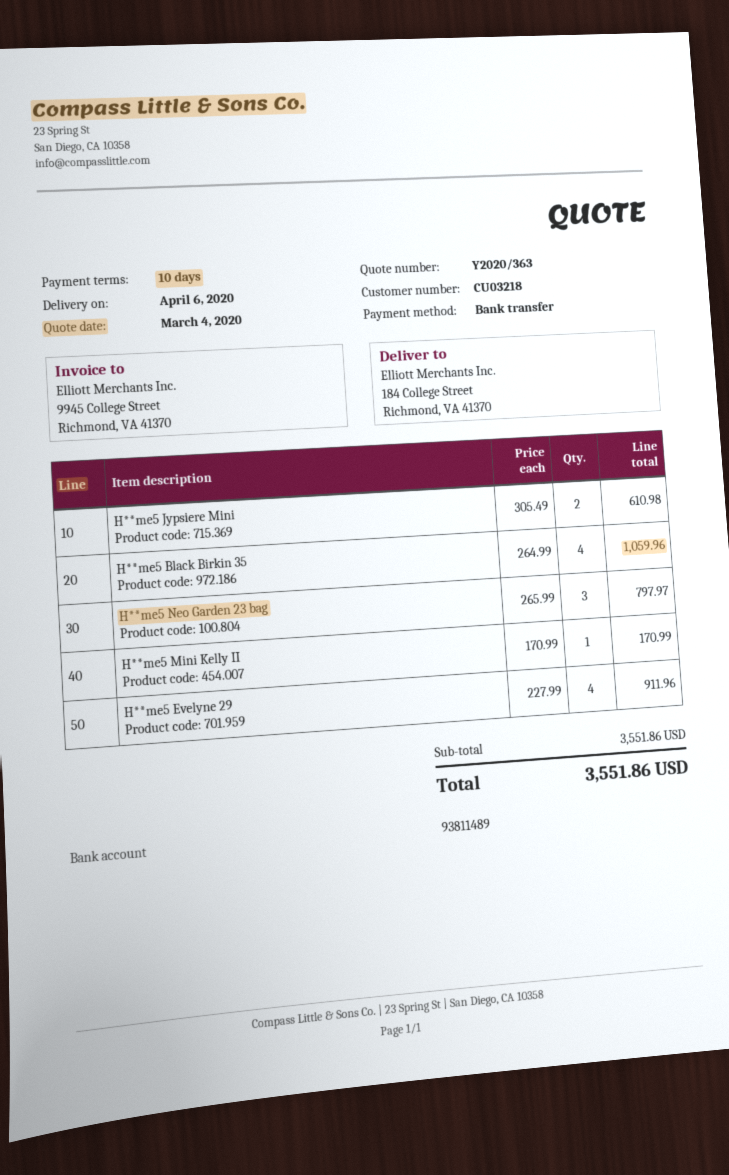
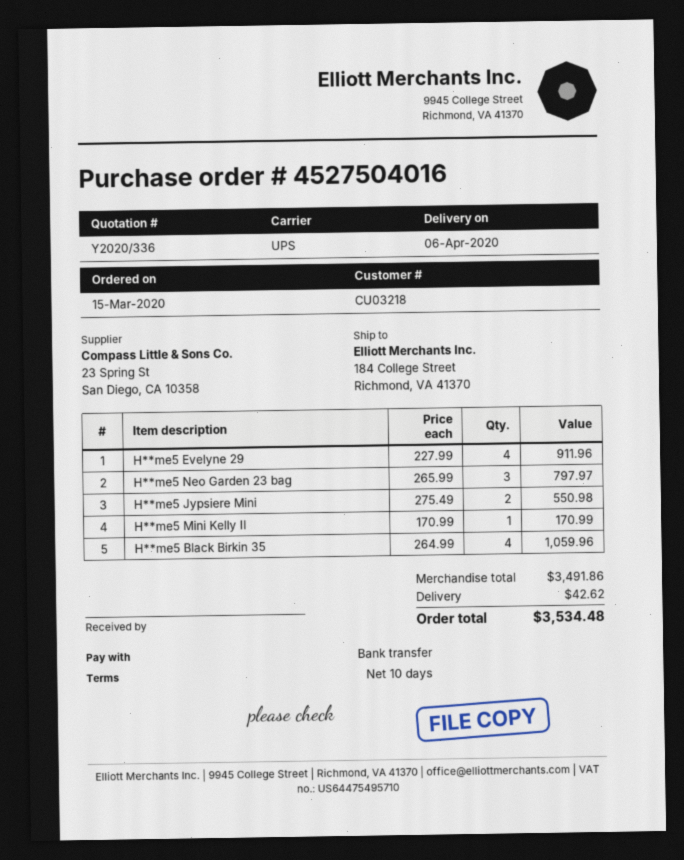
quote number: Y2020/363 -> Y2020/336
H**me5 Jypsiere Mini: 2 x 305.49 = 610.98 -> 2 x 275.49 = 550.98
subtotal: 3551.86 -> 3491.86
shipping: none -> 42.62
total: 3551.86 -> 3534.48

